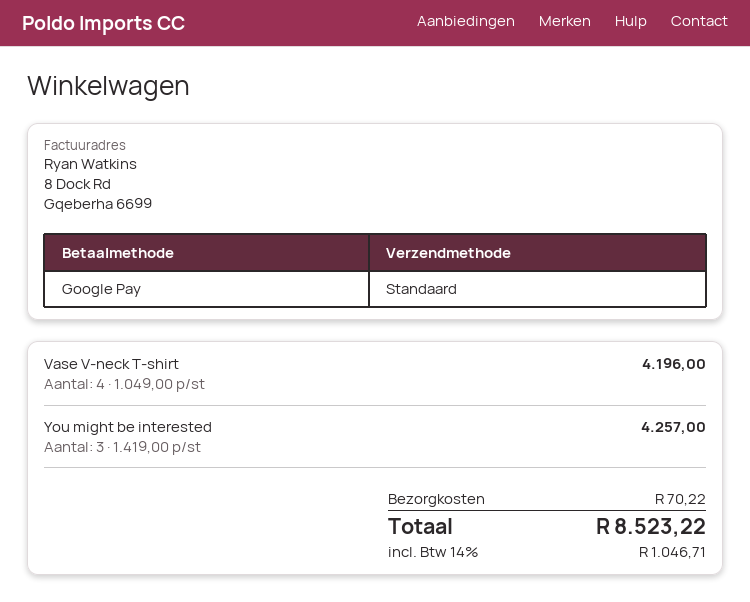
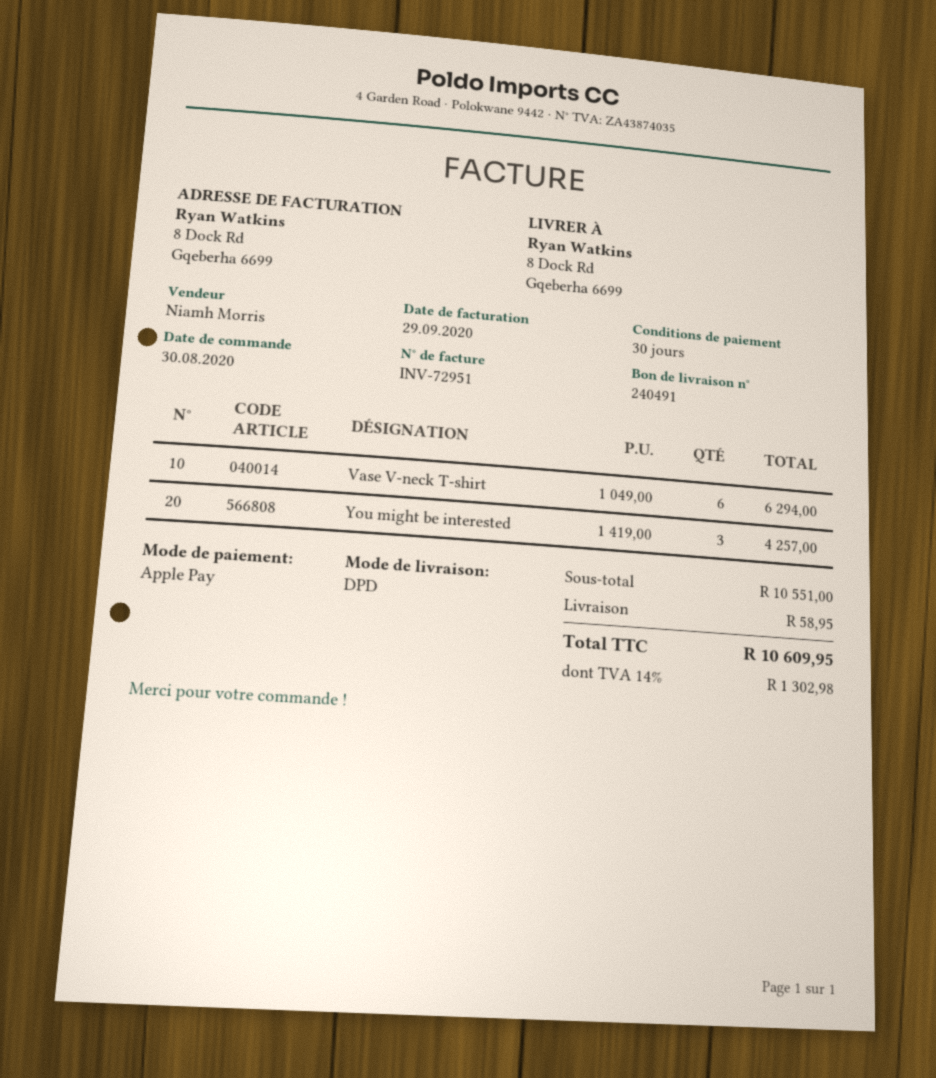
payment method: Google Pay -> Apple Pay
shipping method: standard -> DPD
Vase V-neck T-shirt: 4 x 1049.00 = 4196.00 -> 6 x 1049.00 = 6294.00
shipping: 70.22 -> 58.95
tax: 14% = 1046.71 -> 14% = 1302.98
total: 8523.22 -> 10609.95

